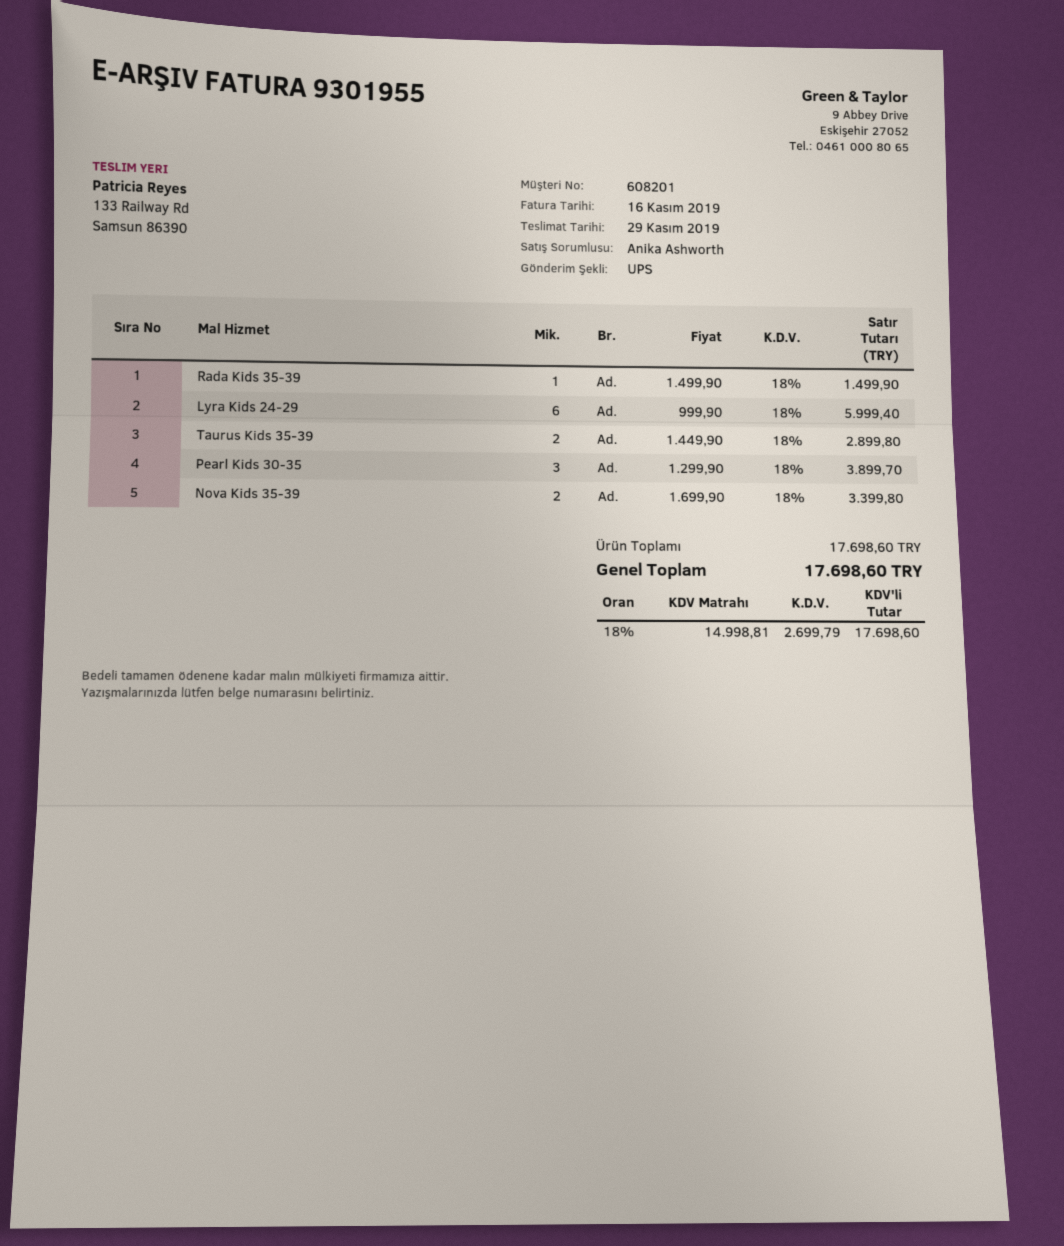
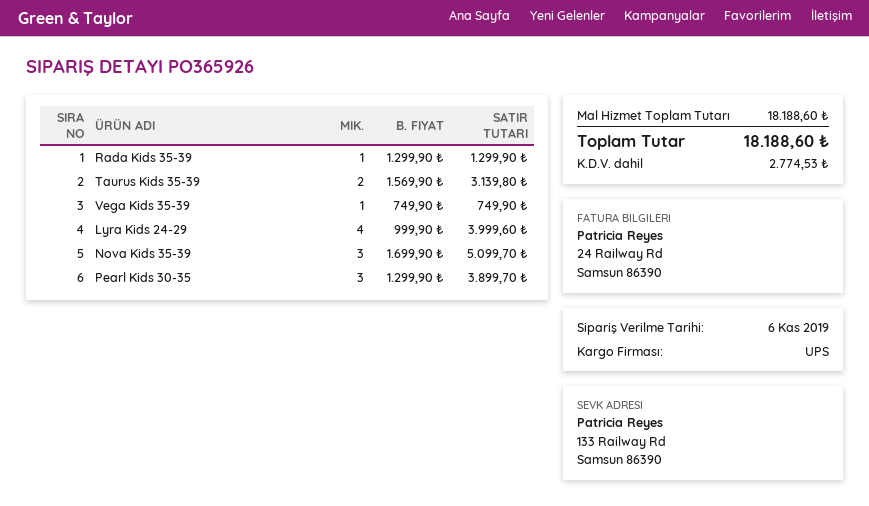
Rada Kids 35-39: 1 x 1499.90 = 1499.90 -> 1 x 1299.90 = 1299.90
Lyra Kids 24-29: 6 x 999.90 = 5999.40 -> 4 x 999.90 = 3999.60
Taurus Kids 35-39: 2 x 1449.90 = 2899.80 -> 2 x 1569.90 = 3139.80
Nova Kids 35-39: 2 x 1699.90 = 3399.80 -> 3 x 1699.90 = 5099.70
Vega Kids 35-39: none -> 1 x 749.90 = 749.90
subtotal: 17698.60 -> 18188.60
tax: 2699.79 -> 2774.53
total: 17698.60 -> 18188.60

